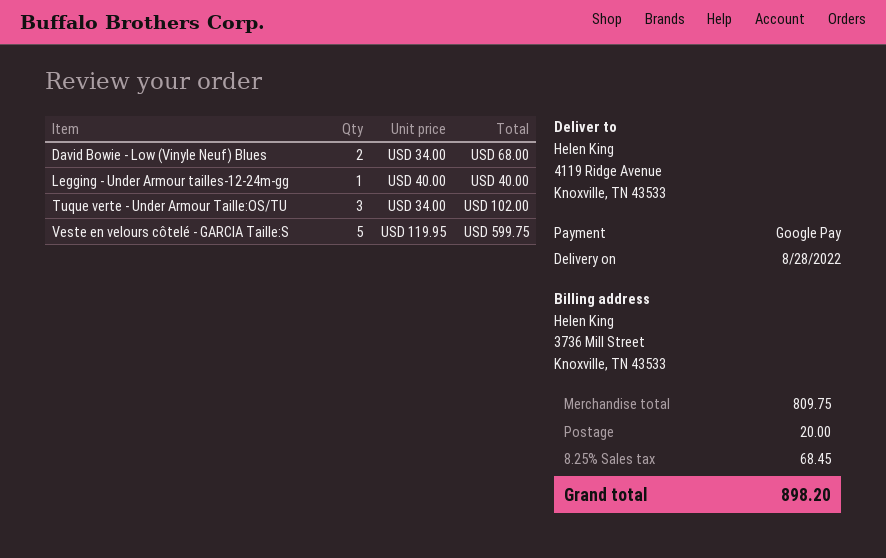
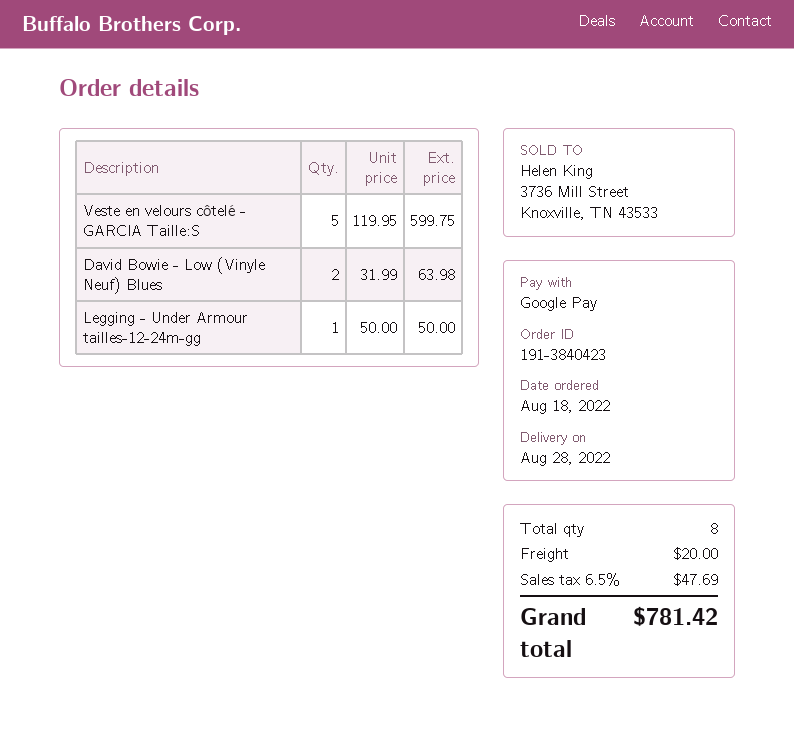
David Bowie - Low (Vinyle Neuf) Blues: 2 x 34.00 = 68.00 -> 2 x 31.99 = 63.98
Legging - Under Armour tailles-12-24m-gg: 1 x 40.00 = 40.00 -> 1 x 50.00 = 50.00
Tuque verte - Under Armour Taille:OS/TU: 3 x 34.00 = 102.00 -> none
tax: 8.25% = 68.45 -> 6.5% = 47.69
total: 898.20 -> 781.42

